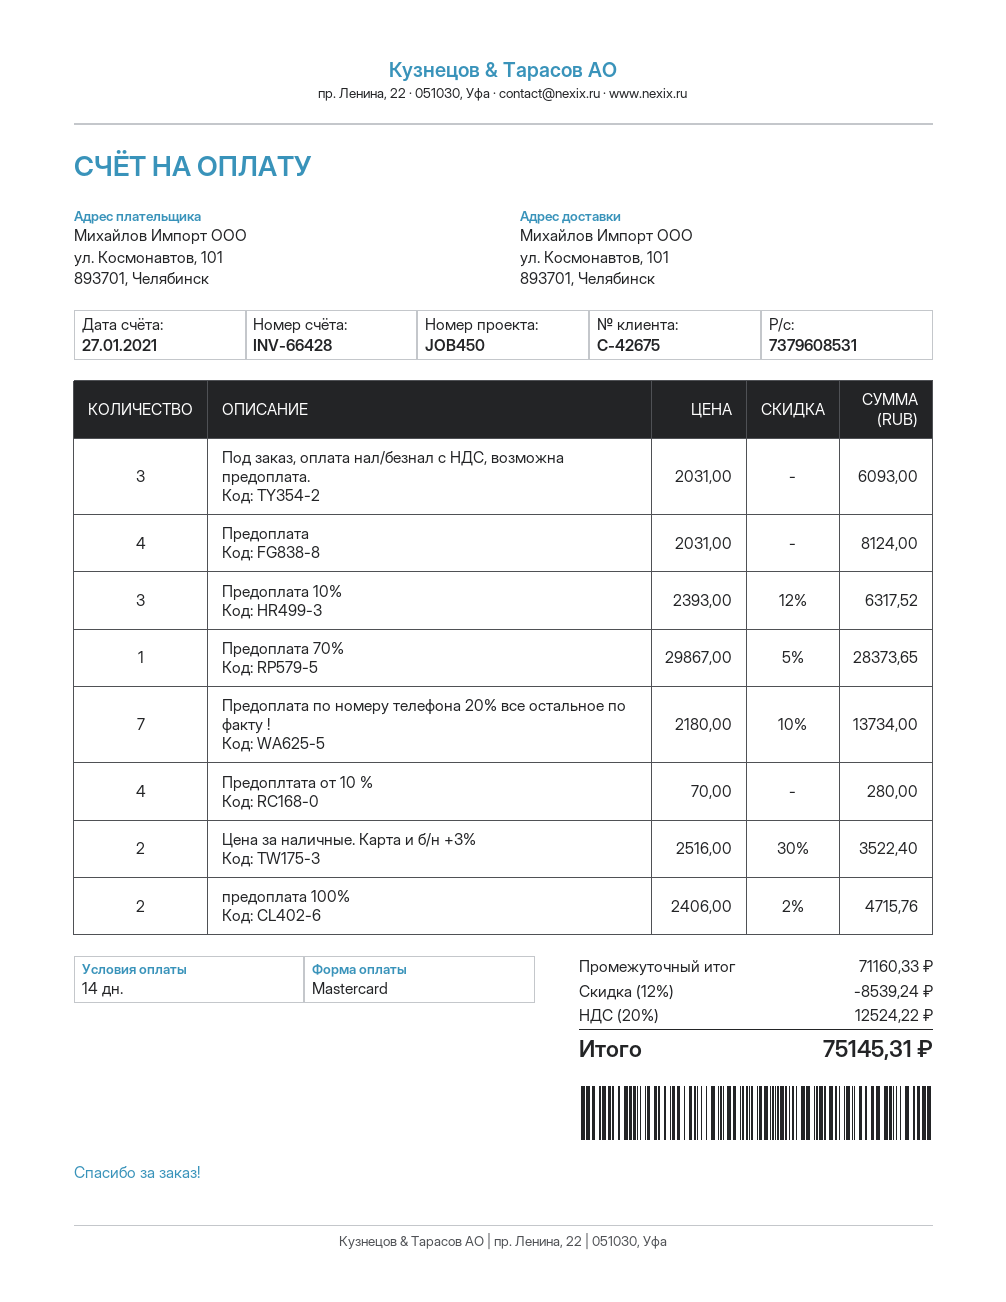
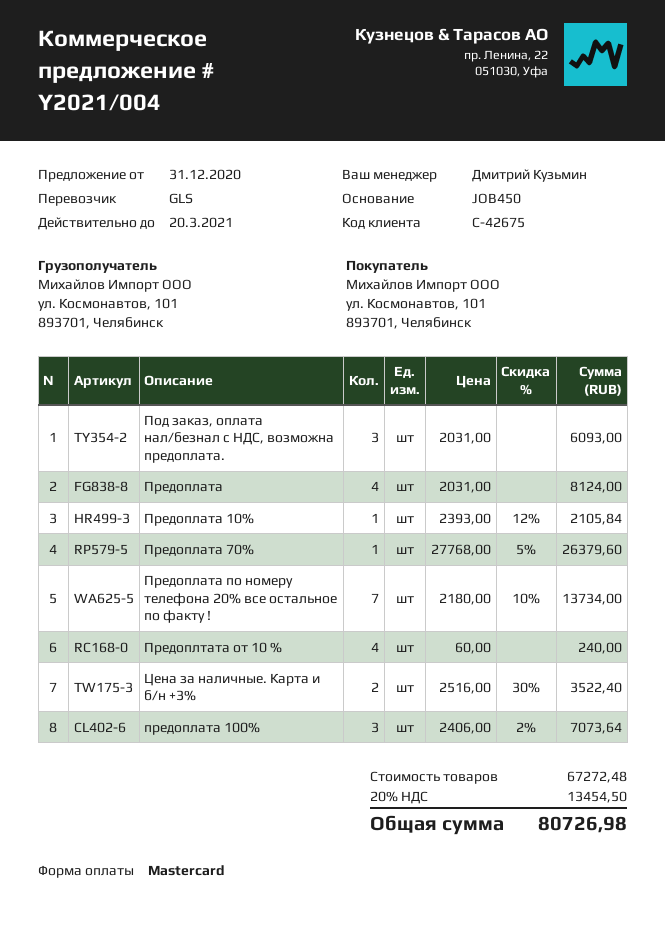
Предоплата 10%: 3 x 2393.00 - 12% = 6317.52 -> 1 x 2393.00 - 12% = 2105.84
Предоплата 70%: 1 x 29867.00 - 5% = 28373.65 -> 1 x 27768.00 - 5% = 26379.60
Предоплтата от 10 %: 4 x 70.00 = 280.00 -> 4 x 60.00 = 240.00
предоплата 100%: 2 x 2406.00 - 2% = 4715.76 -> 3 x 2406.00 - 2% = 7073.64
subtotal: 71160.33 -> 67272.48
discount: 12% = 8539.24 -> none
tax: 20% = 12524.22 -> 20% = 13454.50
total: 75145.31 -> 80726.98

